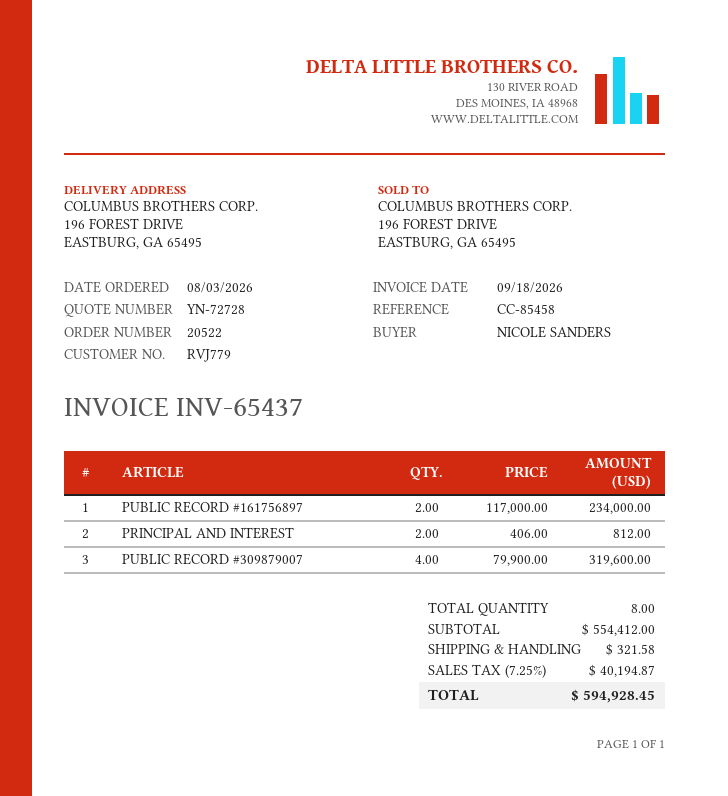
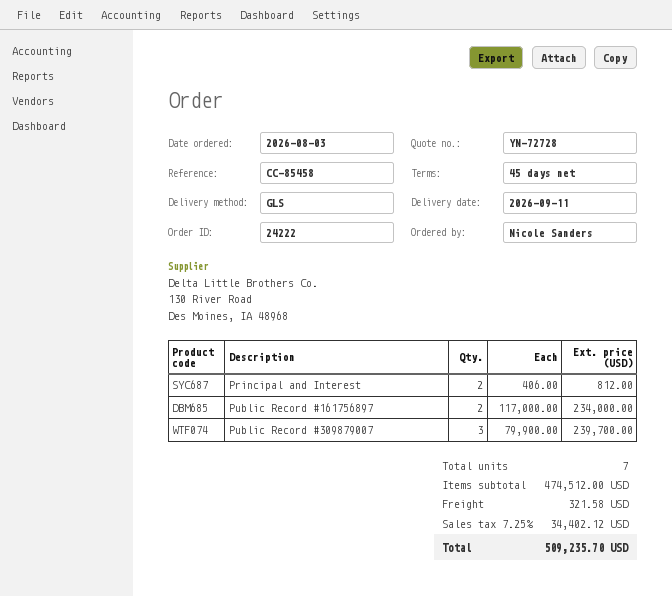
order number: 20522 -> 24222
PUBLIC RECORD #309879007: 4 x 79900.00 = 319600.00 -> 3 x 79900.00 = 239700.00
total quantity: 8 -> 7
subtotal: 554412.00 -> 474512.00
tax: 7.25% = 40194.87 -> 7.25% = 34402.12
total: 594928.45 -> 509235.70

